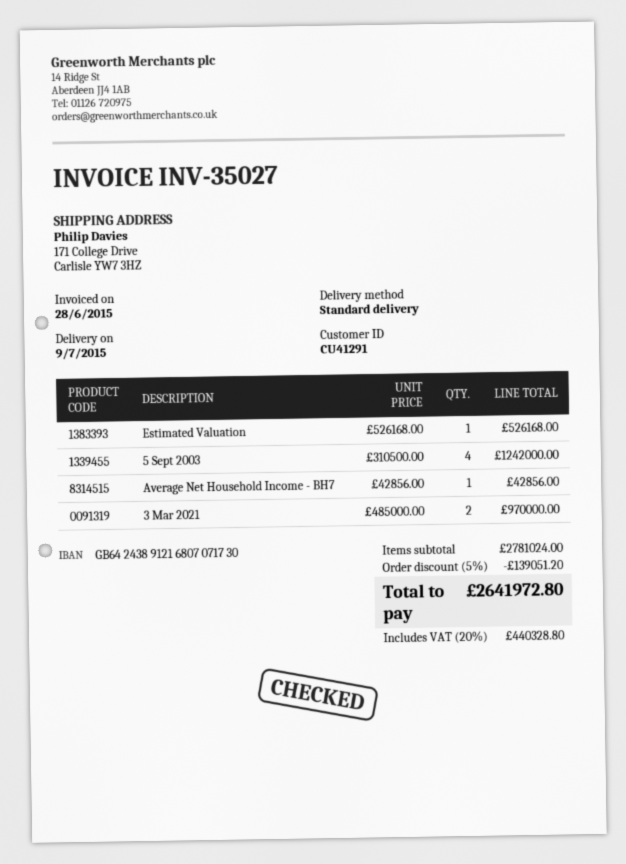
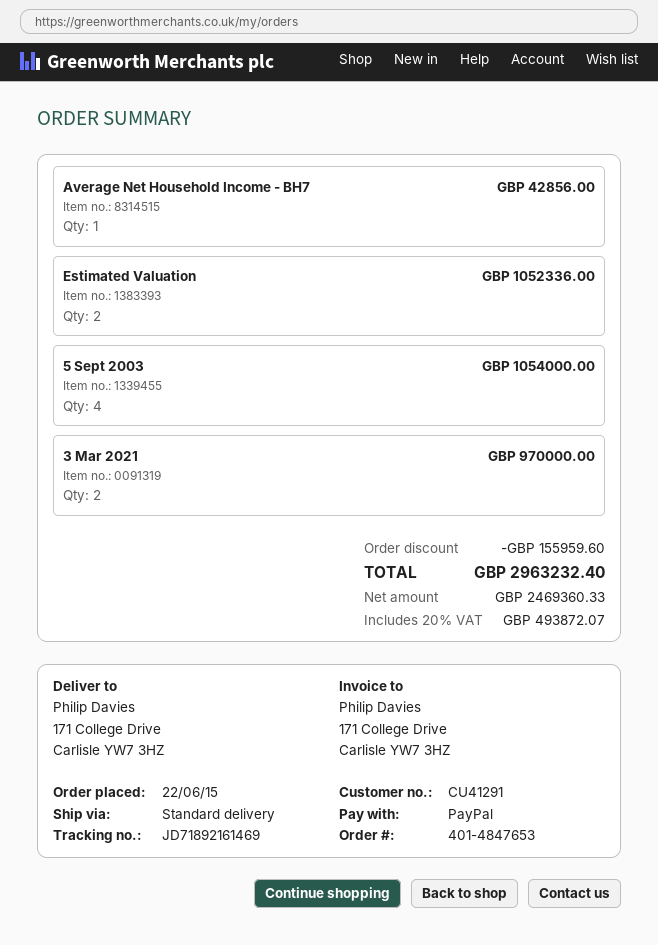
Estimated Valuation: 1 for 526168.00 -> 2 for 1052336.00
5 Sept 2003: 4 for 1242000.00 -> 4 for 1054000.00
discount: 139051.20 -> 155959.60
tax: 20% = 440328.80 -> 20% = 493872.07
total: 2641972.80 -> 2963232.40

